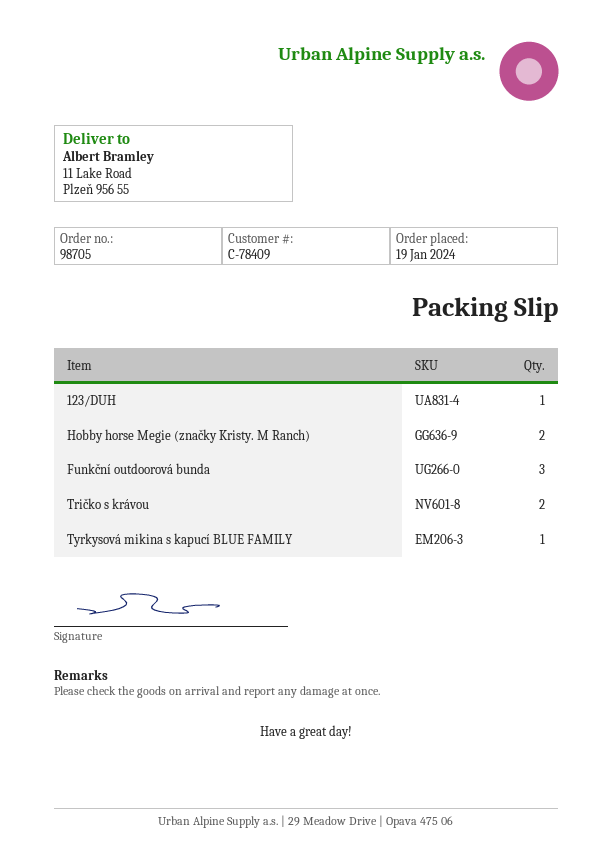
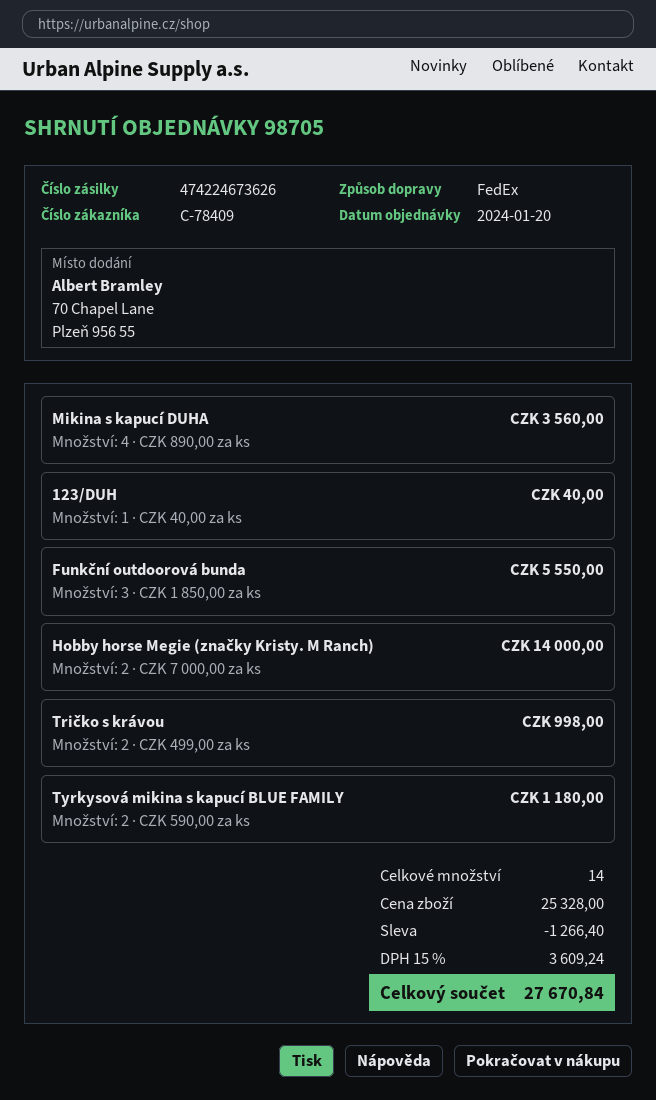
order date: 2024-01-19 -> 2024-01-20
ship to: 11 Lake Road, Plzeň 956 55 -> 70 Chapel Lane, Plzeň 956 55
Tyrkysová mikina s kapucí BLUE FAMILY: 1 -> 2
Mikina s kapucí DUHA: none -> 4

